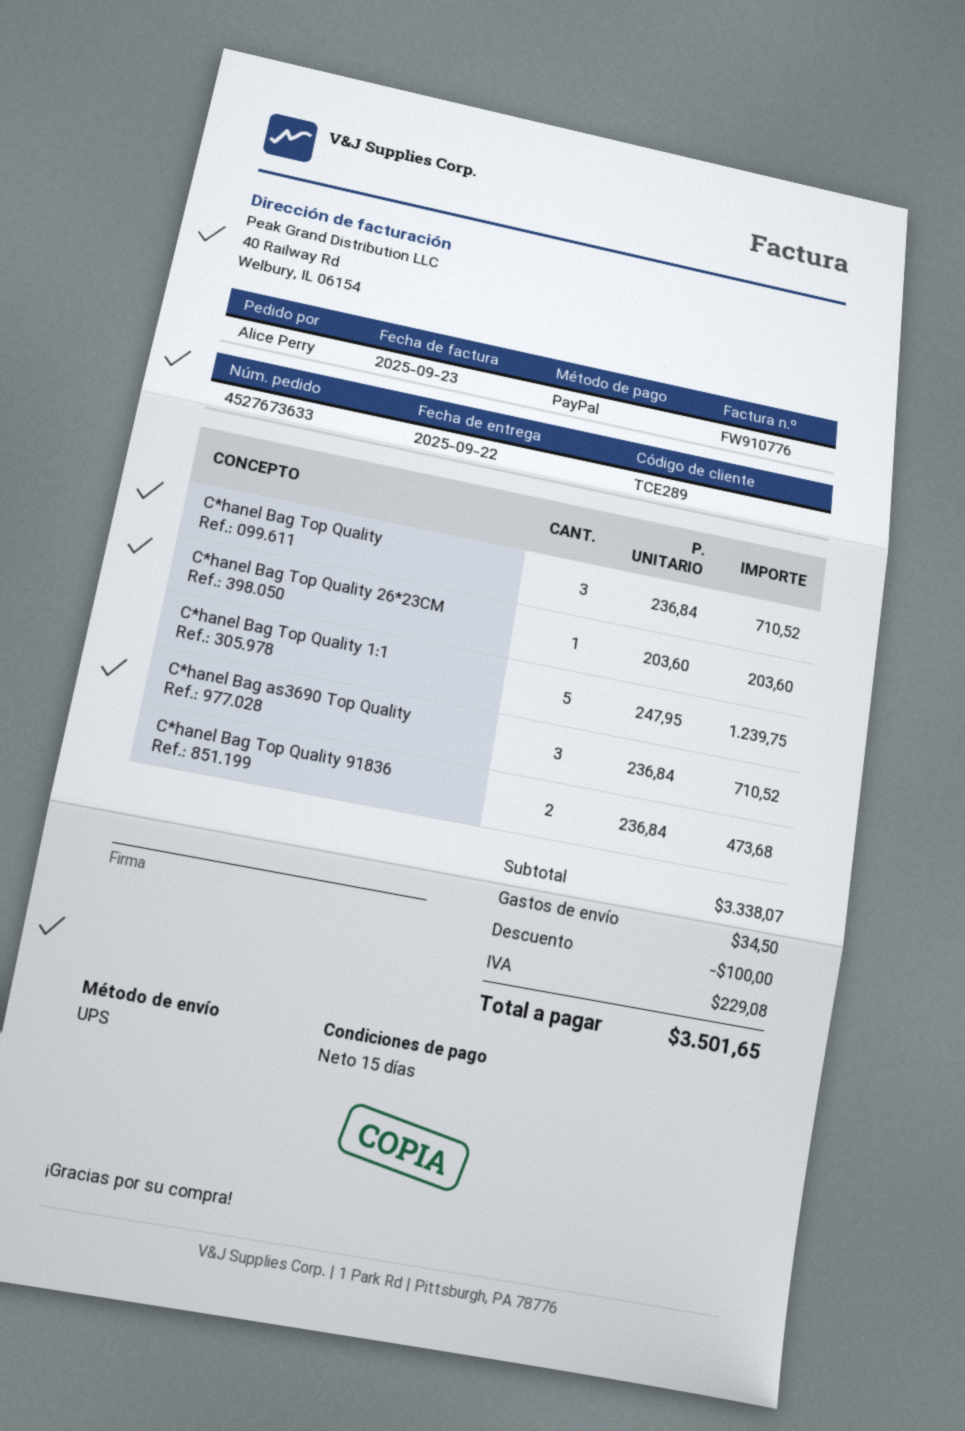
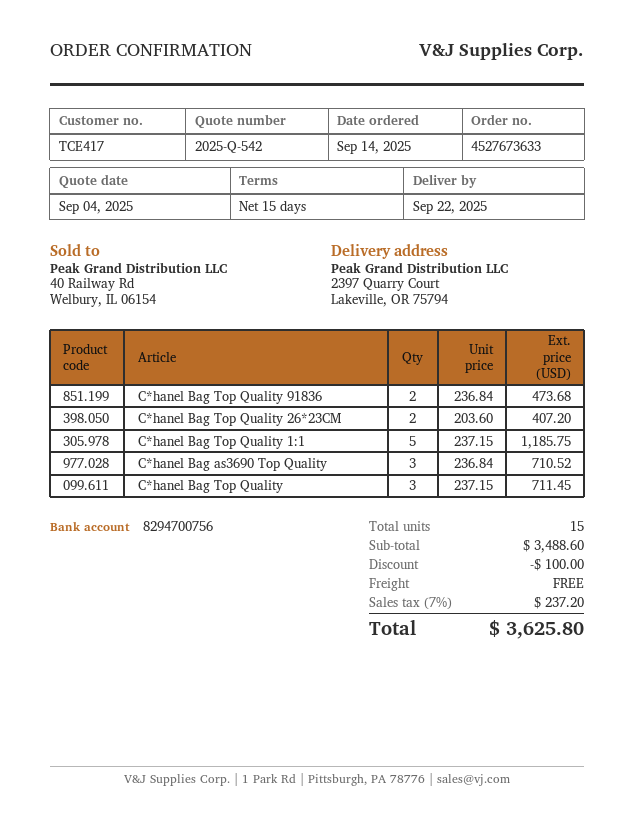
customer number: TCE289 -> TCE417
C*hanel Bag Top Quality: 3 x 236.84 = 710.52 -> 3 x 237.15 = 711.45
C*hanel Bag Top Quality 26*23CM: 1 x 203.60 = 203.60 -> 2 x 203.60 = 407.20
C*hanel Bag Top Quality 1:1: 5 x 247.95 = 1239.75 -> 5 x 237.15 = 1185.75
subtotal: 3338.07 -> 3488.60
shipping: 34.50 -> 0.00
tax: 229.08 -> 237.20
total: 3501.65 -> 3625.80

